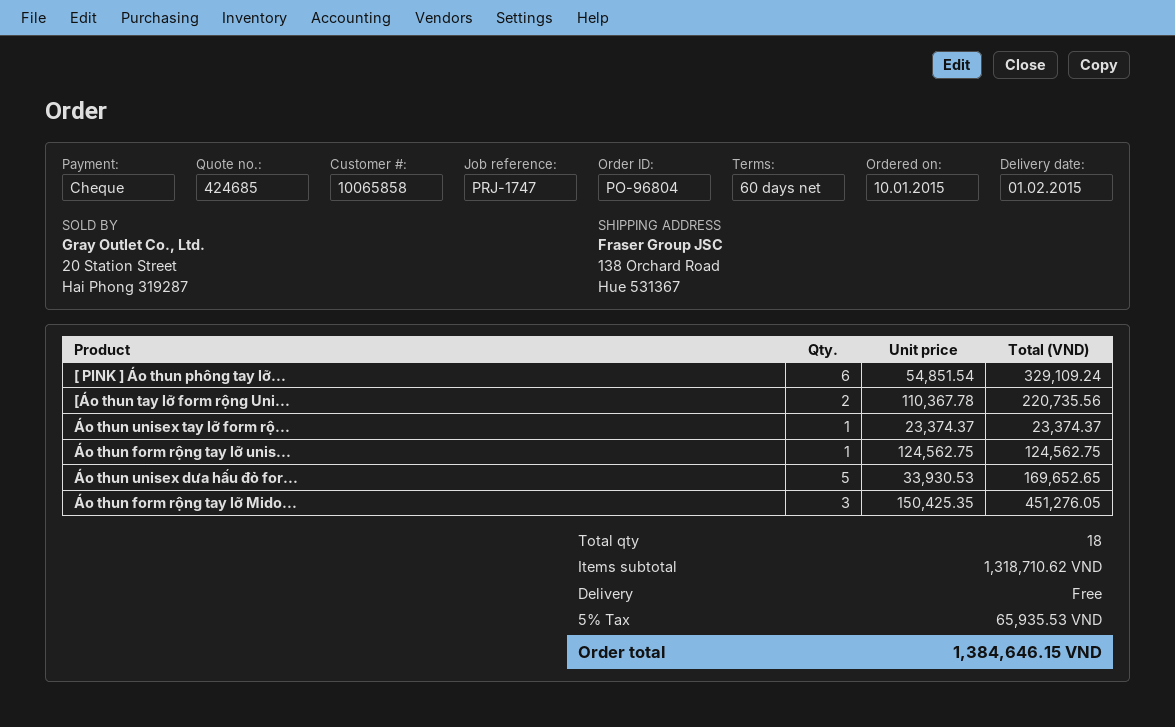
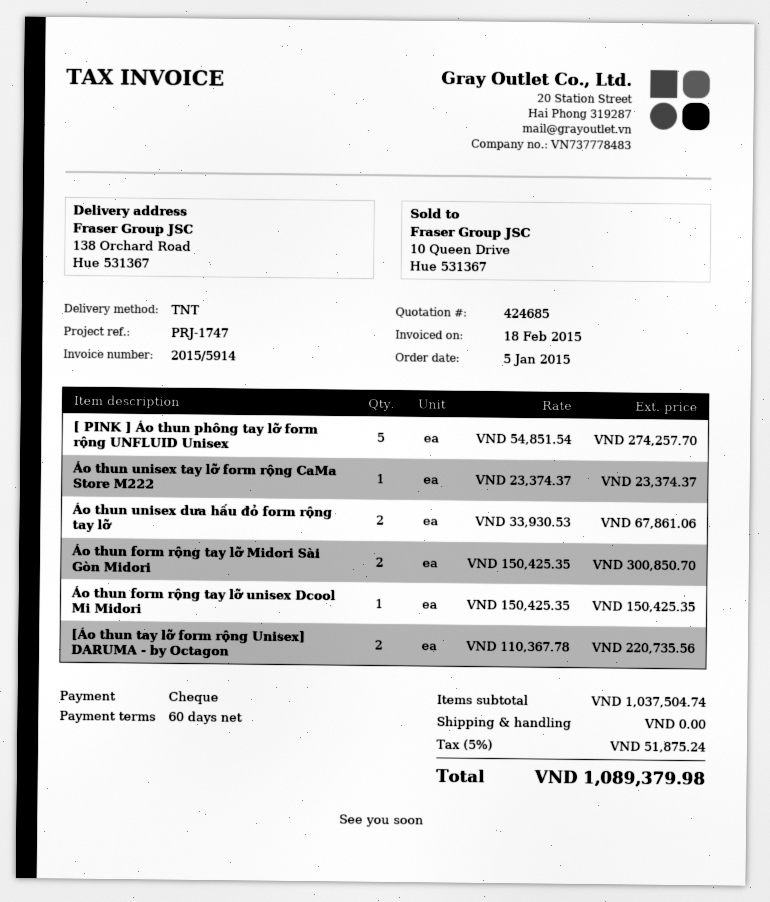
order date: 2015-01-10 -> 2015-01-05
[ PINK ] Áo thun phông tay lỡ...: 6 x 54851.54 = 329109.24 -> 5 x 54851.54 = 274257.70
Áo thun form rộng tay lỡ unis...: 1 x 124562.75 = 124562.75 -> 1 x 150425.35 = 150425.35
Áo thun unisex dưa hấu đỏ for...: 5 x 33930.53 = 169652.65 -> 2 x 33930.53 = 67861.06
Áo thun form rộng tay lỡ Mido...: 3 x 150425.35 = 451276.05 -> 2 x 150425.35 = 300850.70
subtotal: 1318710.62 -> 1037504.74
tax: 5% = 65935.53 -> 5% = 51875.24
total: 1384646.15 -> 1089379.98

